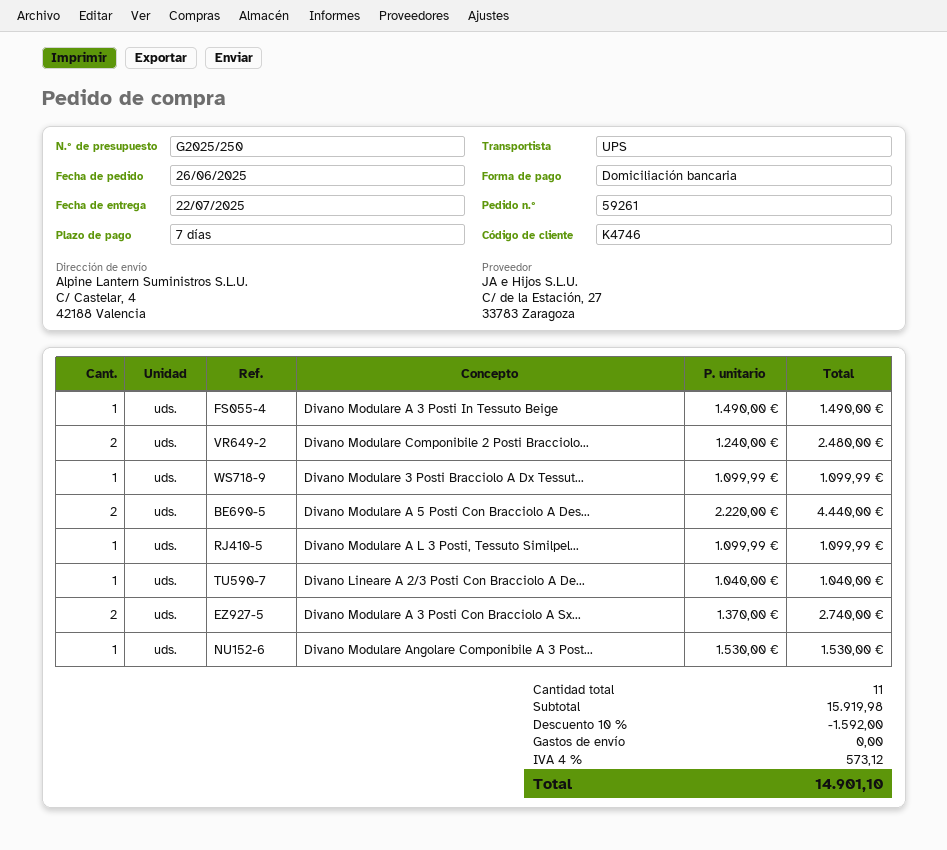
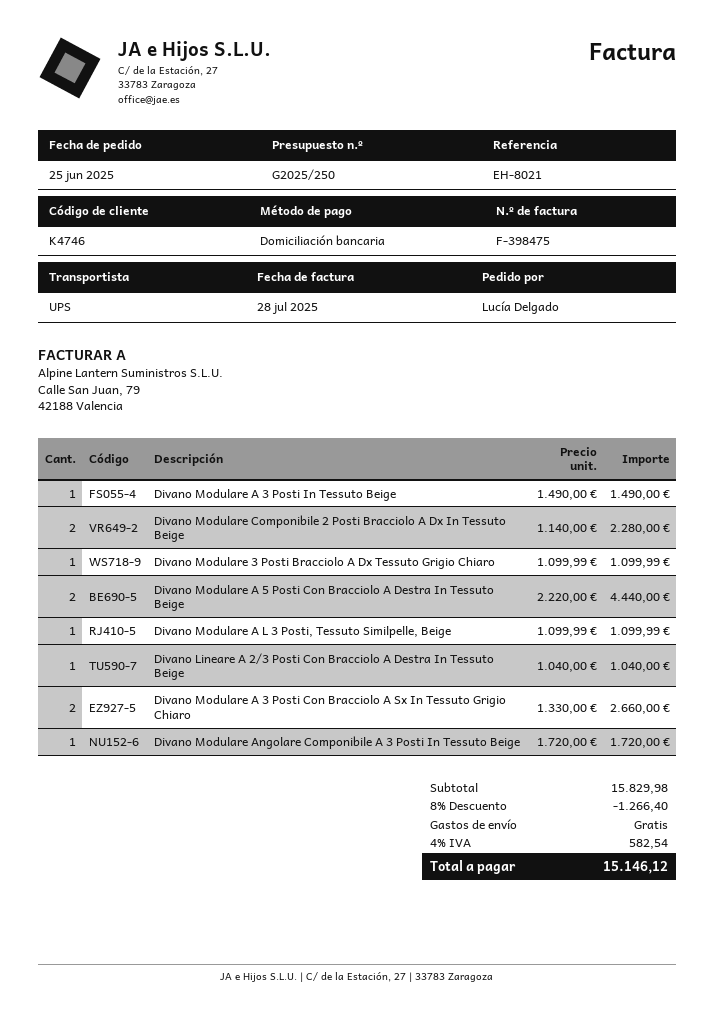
order date: 2025-06-26 -> 2025-06-25
Divano Modulare Componibile 2 Posti Bracciolo...: 2 x 1240.00 = 2480.00 -> 2 x 1140.00 = 2280.00
Divano Modulare A 3 Posti Con Bracciolo A Sx...: 2 x 1370.00 = 2740.00 -> 2 x 1330.00 = 2660.00
Divano Modulare Angolare Componibile A 3 Post...: 1 x 1530.00 = 1530.00 -> 1 x 1720.00 = 1720.00
subtotal: 15919.98 -> 15829.98
discount: 10% = 1592.00 -> 8% = 1266.40
tax: 4% = 573.12 -> 4% = 582.54
total: 14901.10 -> 15146.12

